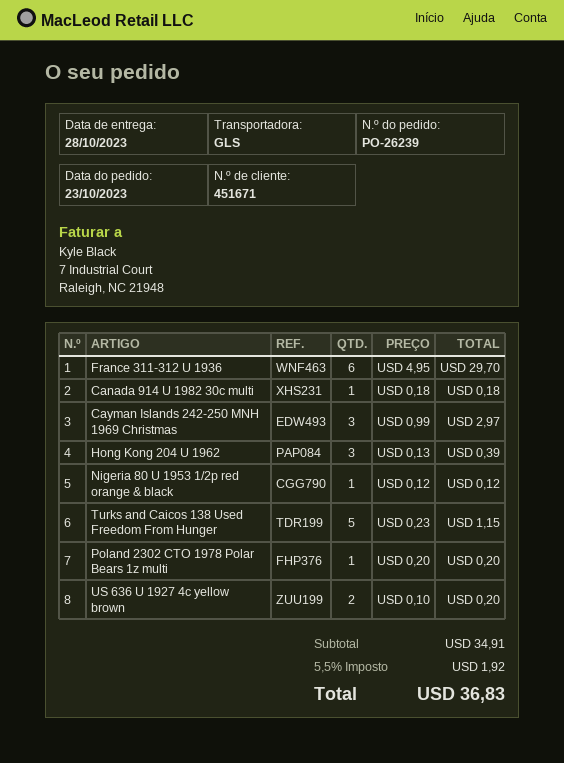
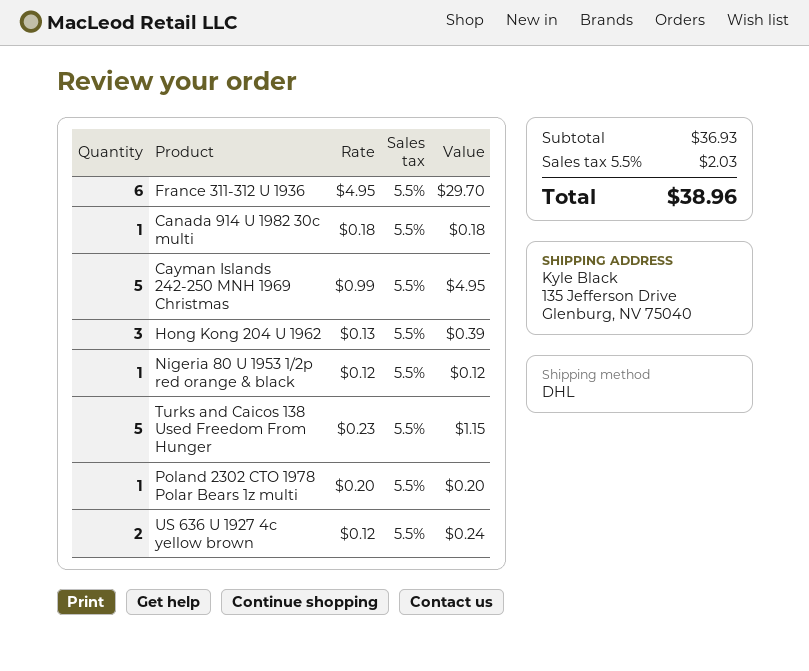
shipping method: GLS -> DHL
Cayman Islands 242-250 MNH 1969 Christmas: 3 x 0.99 = 2.97 -> 5 x 0.99 = 4.95
US 636 U 1927 4c yellow brown: 2 x 0.10 = 0.20 -> 2 x 0.12 = 0.24
subtotal: 34.91 -> 36.93
tax: 5.5% = 1.92 -> 5.5% = 2.03
total: 36.83 -> 38.96

